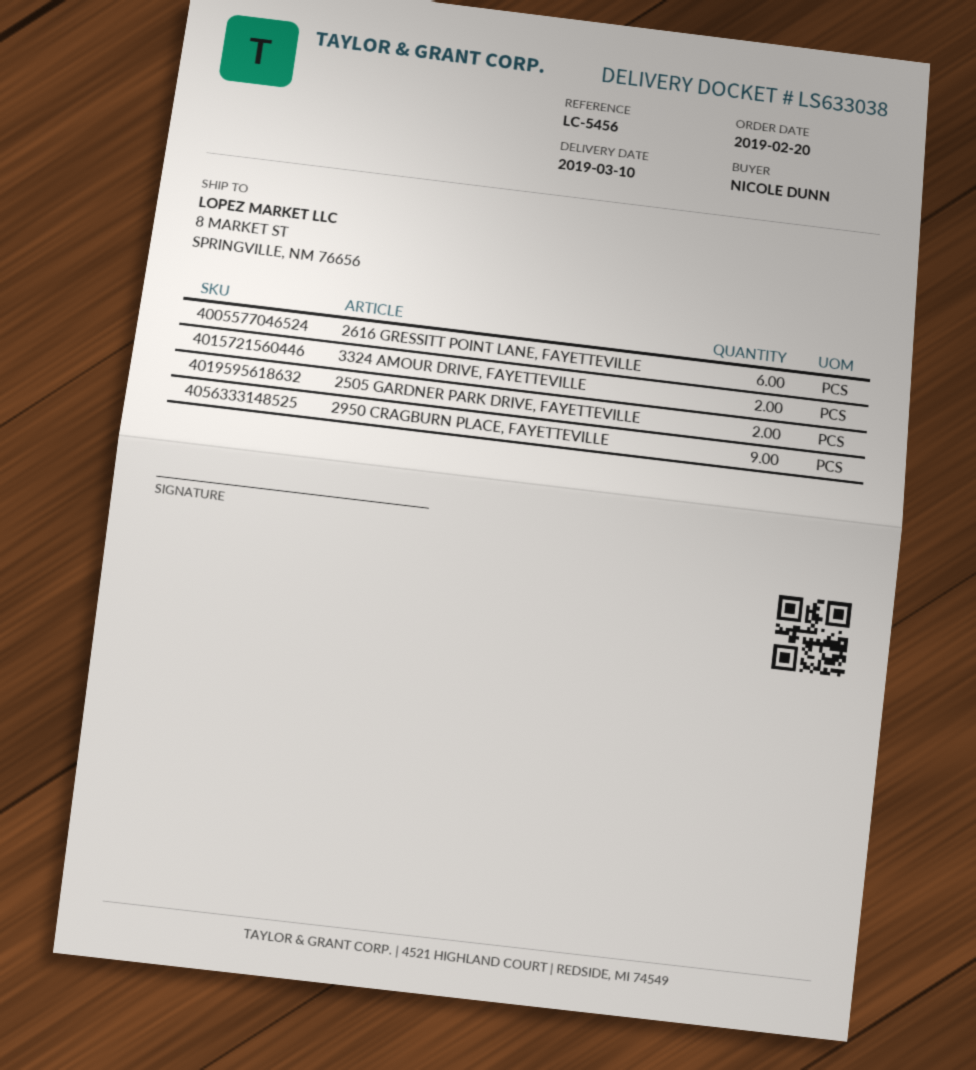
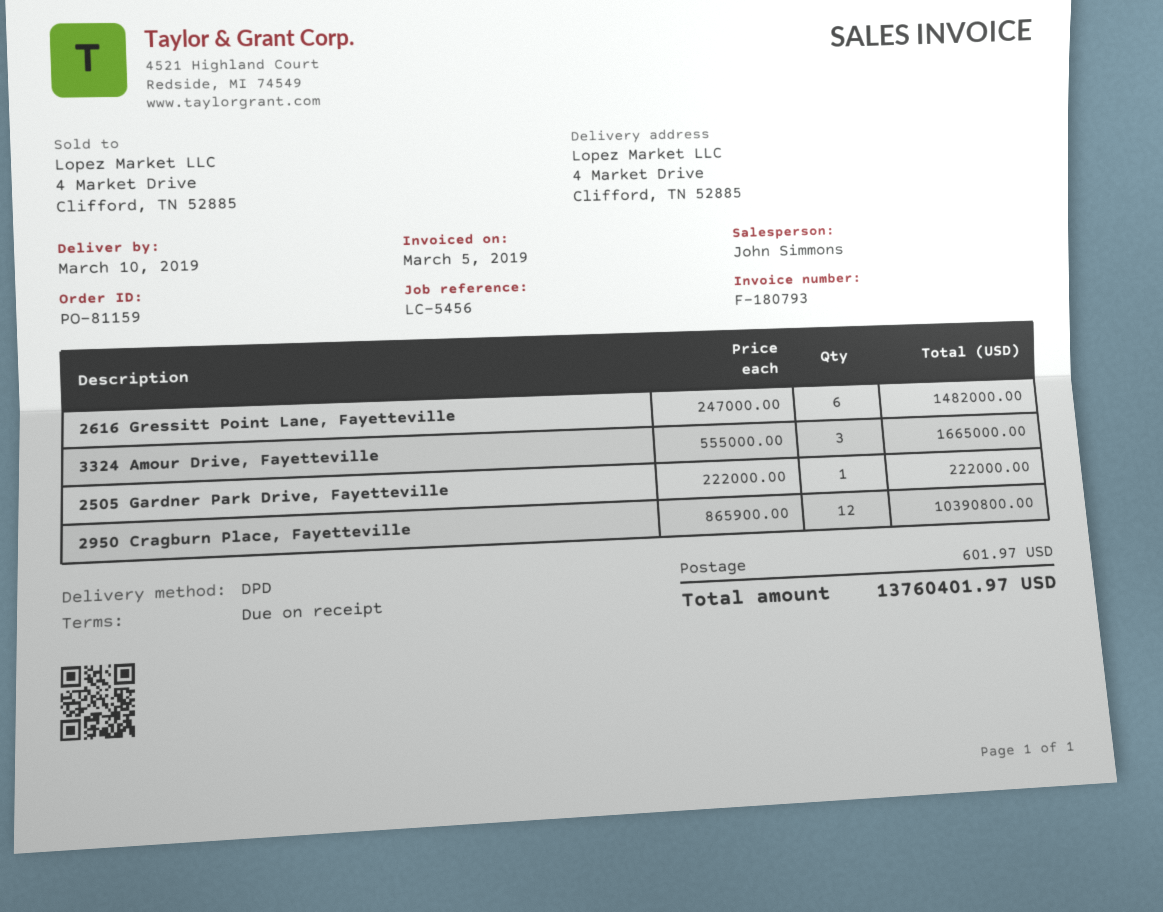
ship to: 8 MARKET ST, SPRINGVILLE, NM 76656 -> 4 Market Drive, Clifford, TN 52885
3324 AMOUR DRIVE, FAYETTEVILLE: 2 -> 3
2505 GARDNER PARK DRIVE, FAYETTEVILLE: 2 -> 1
2950 CRAGBURN PLACE, FAYETTEVILLE: 9 -> 12

